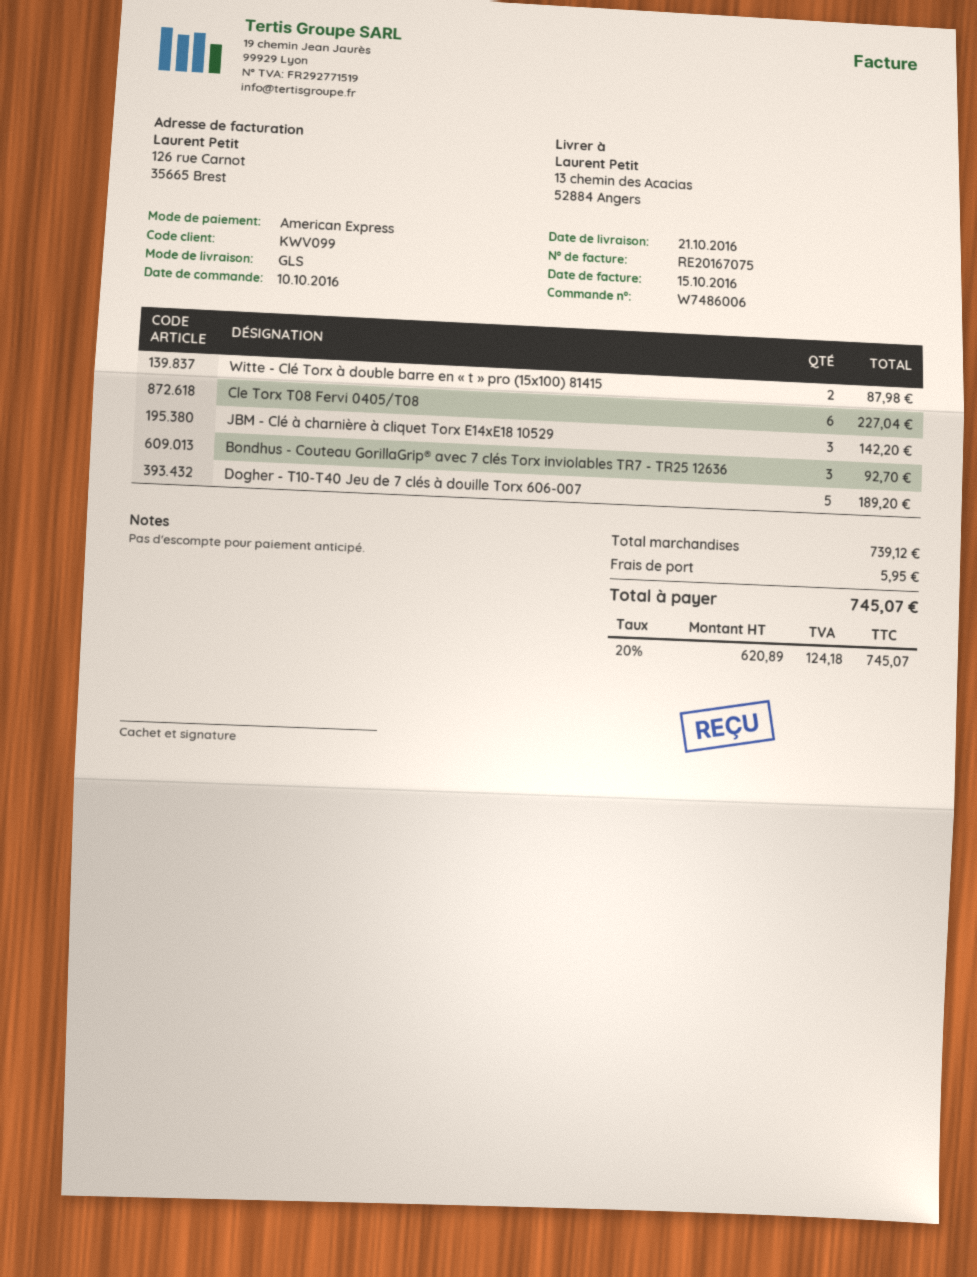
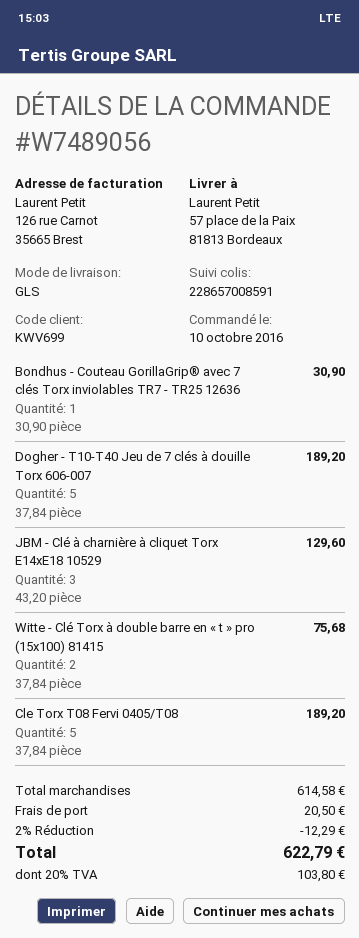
order number: W7486006 -> W7489056
customer number: KWV099 -> KWV699
ship to: 13 chemin des Acacias, 52884 Angers -> 57 place de la Paix, 81813 Bordeaux
Witte - Clé Torx à double barre en « t » pro (15x100) 81415: 2 for 87.98 -> 2 for 75.68
Cle Torx T08 Fervi 0405/T08: 6 for 227.04 -> 5 for 189.20
JBM - Clé à charnière à cliquet Torx E14xE18 10529: 3 for 142.20 -> 3 for 129.60
Bondhus - Couteau GorillaGrip® avec 7 clés Torx inviolables TR7 - TR25 12636: 3 for 92.70 -> 1 for 30.90
subtotal: 739.12 -> 614.58
discount: none -> 2% = 12.29
shipping: 5.95 -> 20.50
tax: 20% = 124.18 -> 20% = 103.80
total: 745.07 -> 622.79

